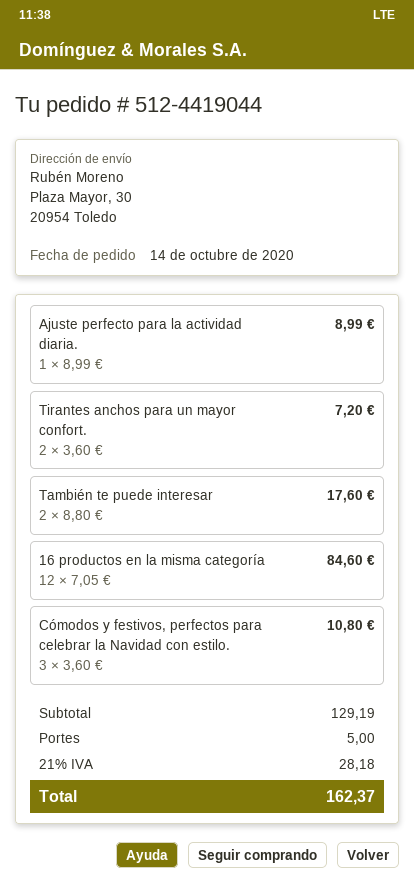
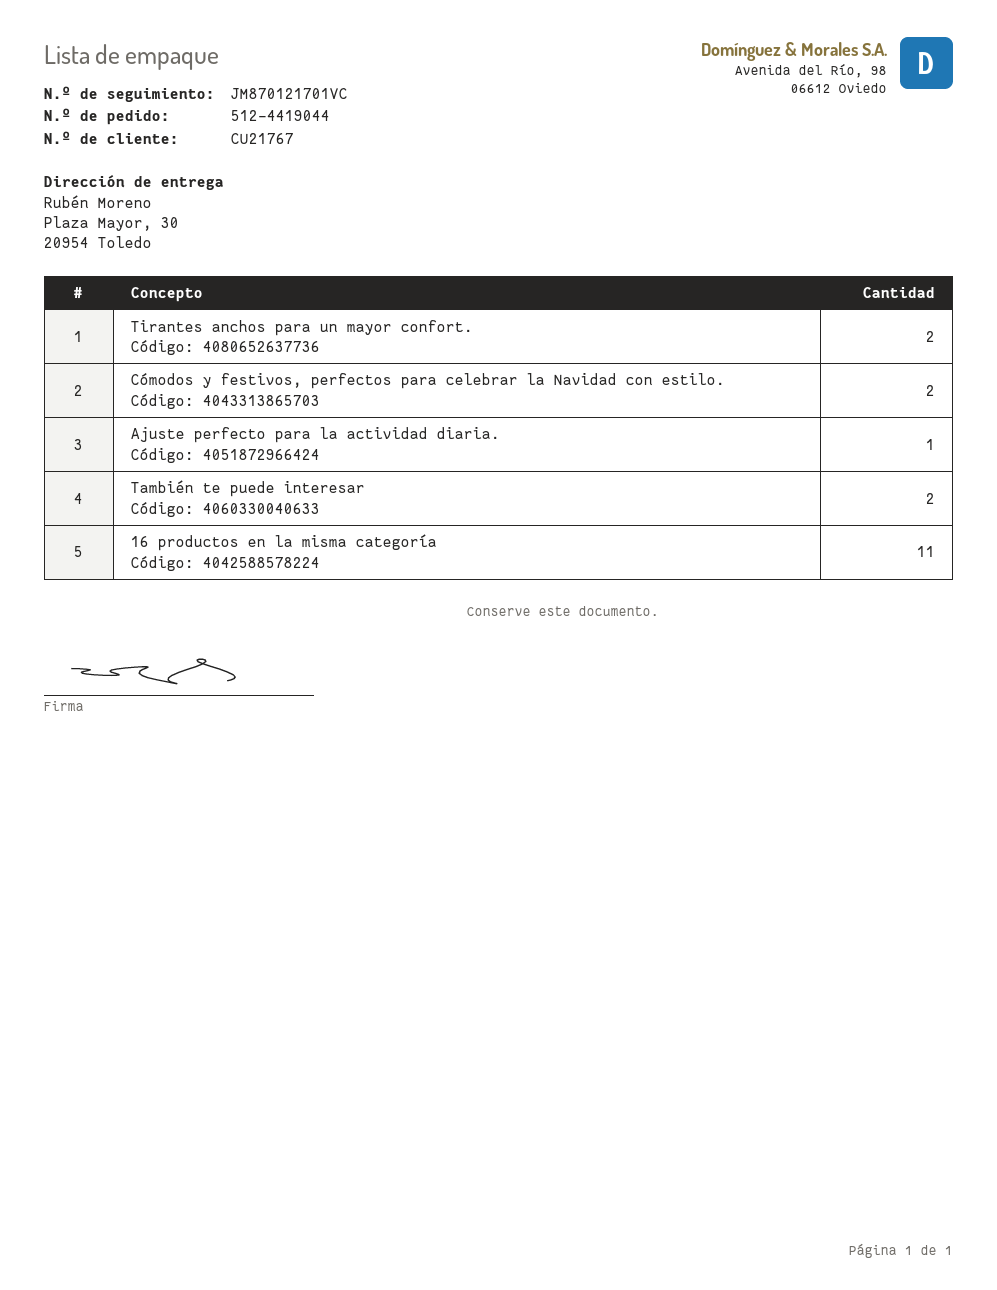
16 productos en la misma categoría: 12 -> 11
Cómodos y festivos, perfectos para celebrar la Navidad con estilo.: 3 -> 2

